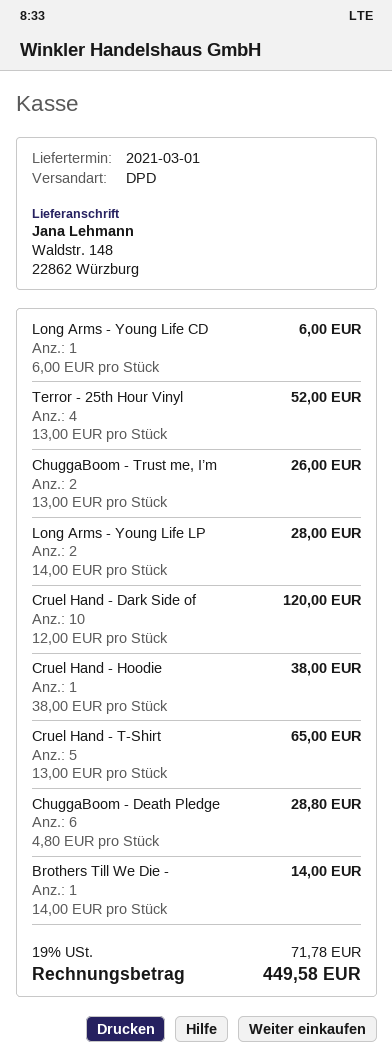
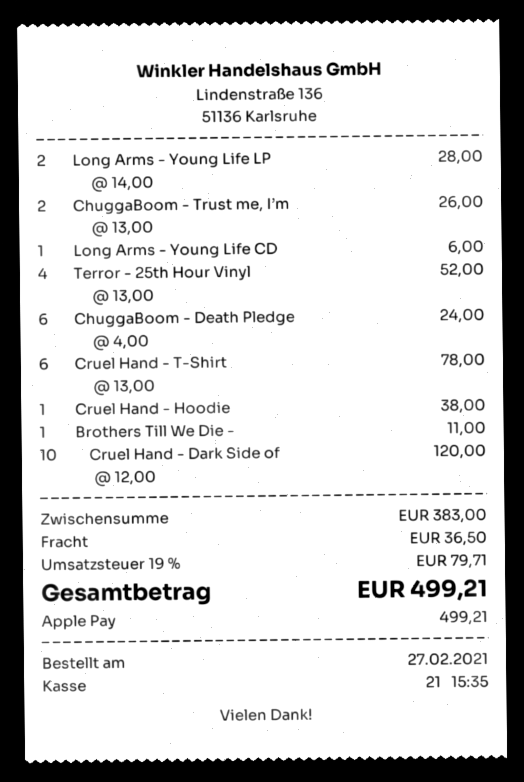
Cruel Hand - T-Shirt: 5 x 13.00 = 65.00 -> 6 x 13.00 = 78.00
ChuggaBoom - Death Pledge: 6 x 4.80 = 28.80 -> 6 x 4.00 = 24.00
Brothers Till We Die -: 1 x 14.00 = 14.00 -> 1 x 11.00 = 11.00
shipping: none -> 36.50
tax: 19% = 71.78 -> 19% = 79.71
total: 449.58 -> 499.21

